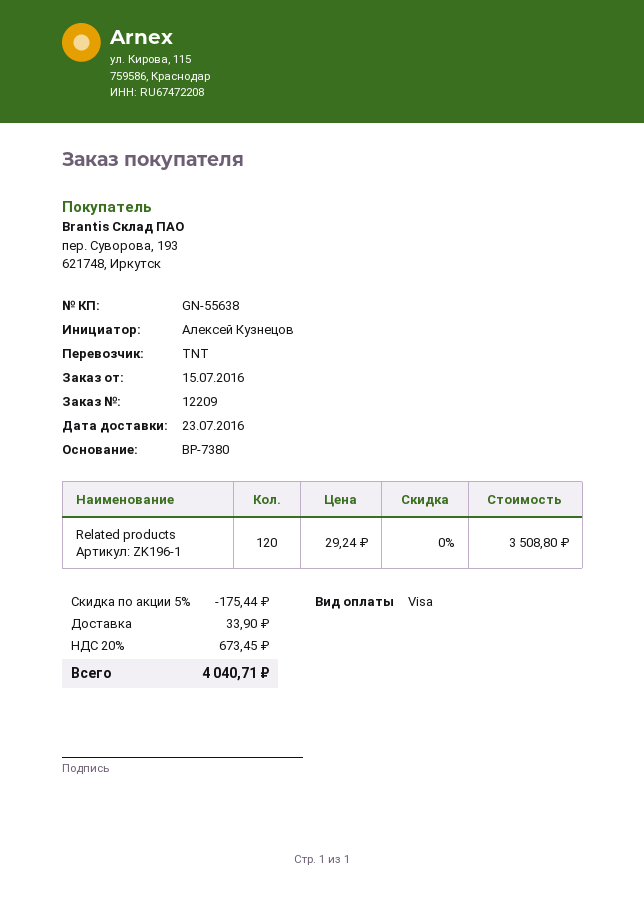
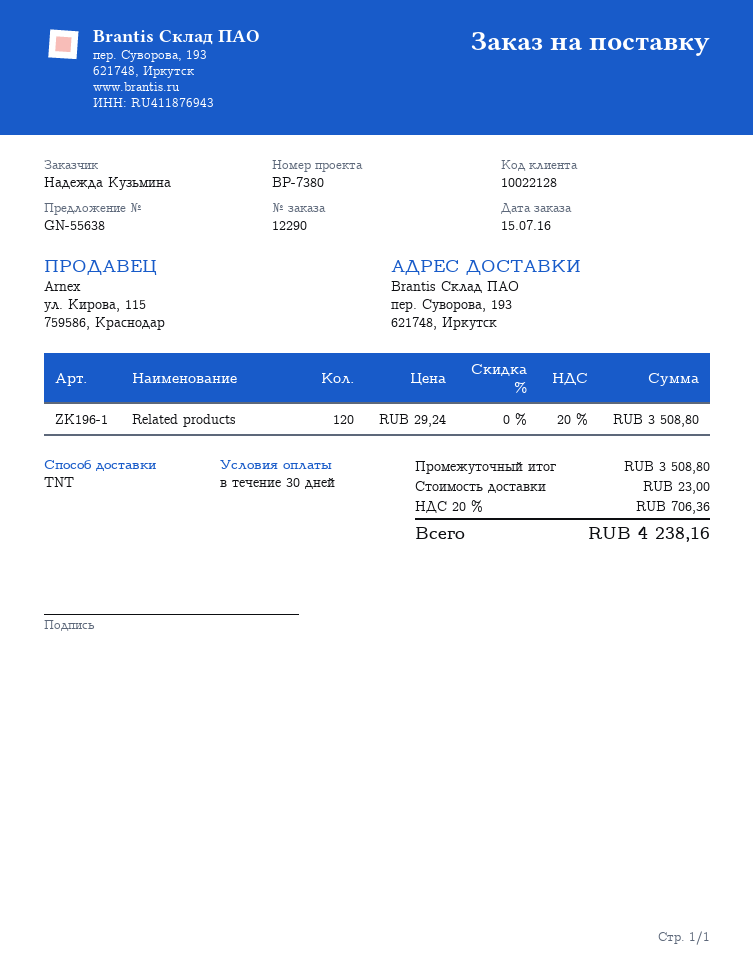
order number: 12209 -> 12290
ordered by: Алексей Кузнецов -> Надежда Кузьмина
discount: 5% = 175.44 -> none
shipping: 33.90 -> 23.00
tax: 20% = 673.45 -> 20% = 706.36
total: 4040.71 -> 4238.16

